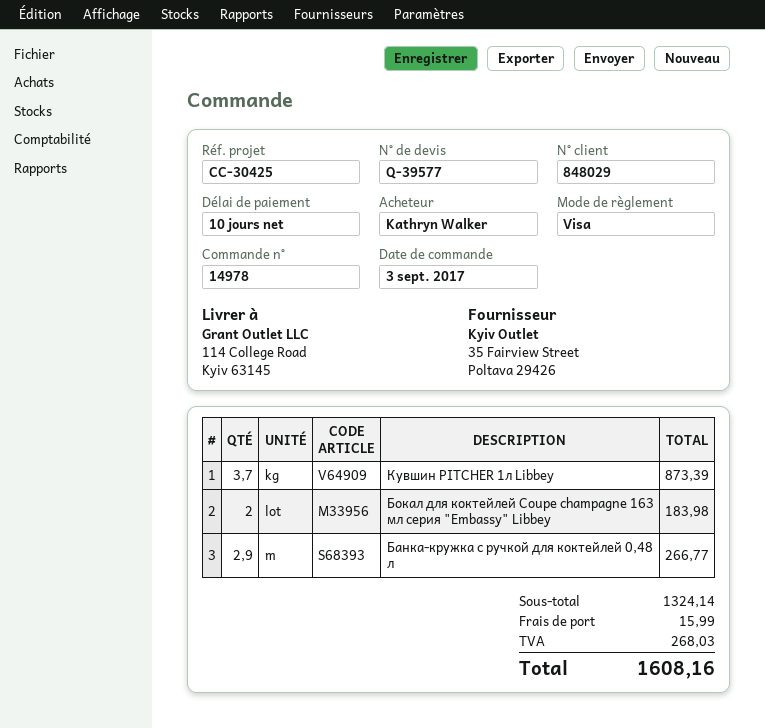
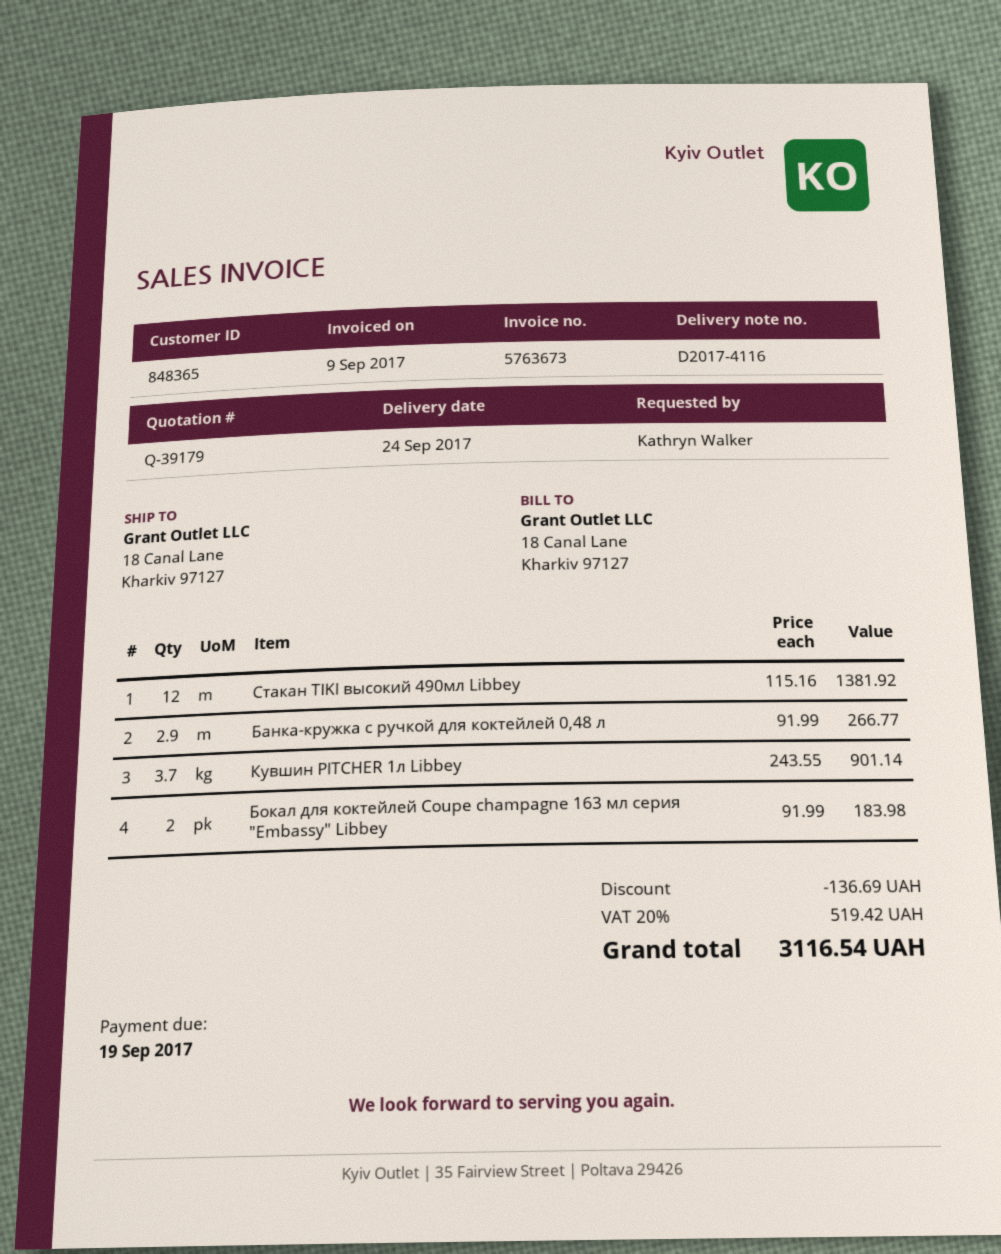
quote number: Q-39577 -> Q-39179
customer number: 848029 -> 848365
ship to: 114 College Road, Kyiv 63145 -> 18 Canal Lane, Kharkiv 97127
Кувшин PITCHER 1л Libbey: 3.7 for 873.39 -> 3.7 for 901.14
Стакан TIKI высокий 490мл Libbey: none -> 12 for 1381.92
discount: none -> 136.69
shipping: 15.99 -> none
tax: 268.03 -> 519.42
total: 1608.16 -> 3116.54

